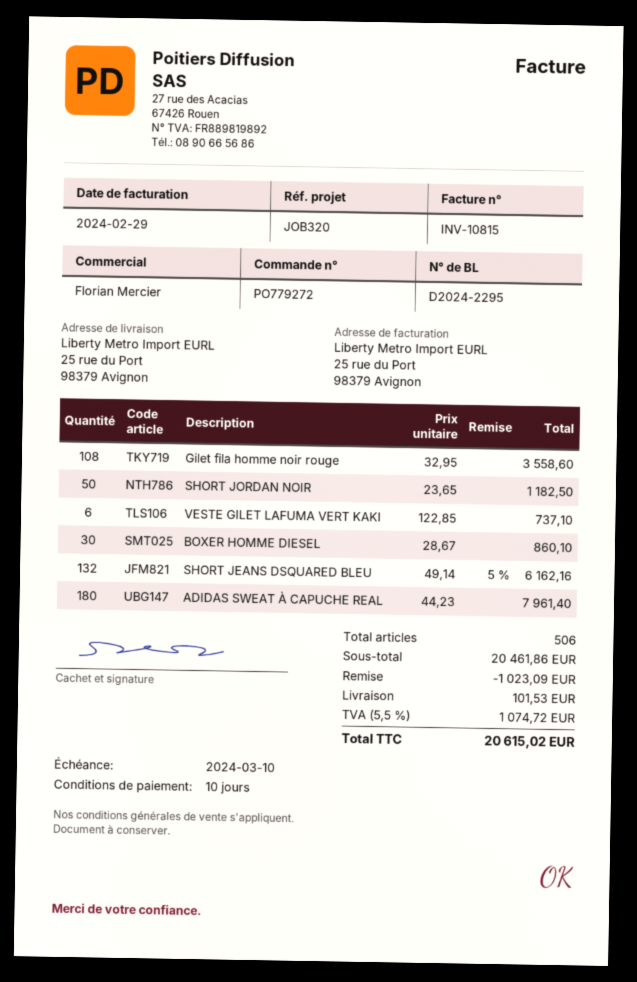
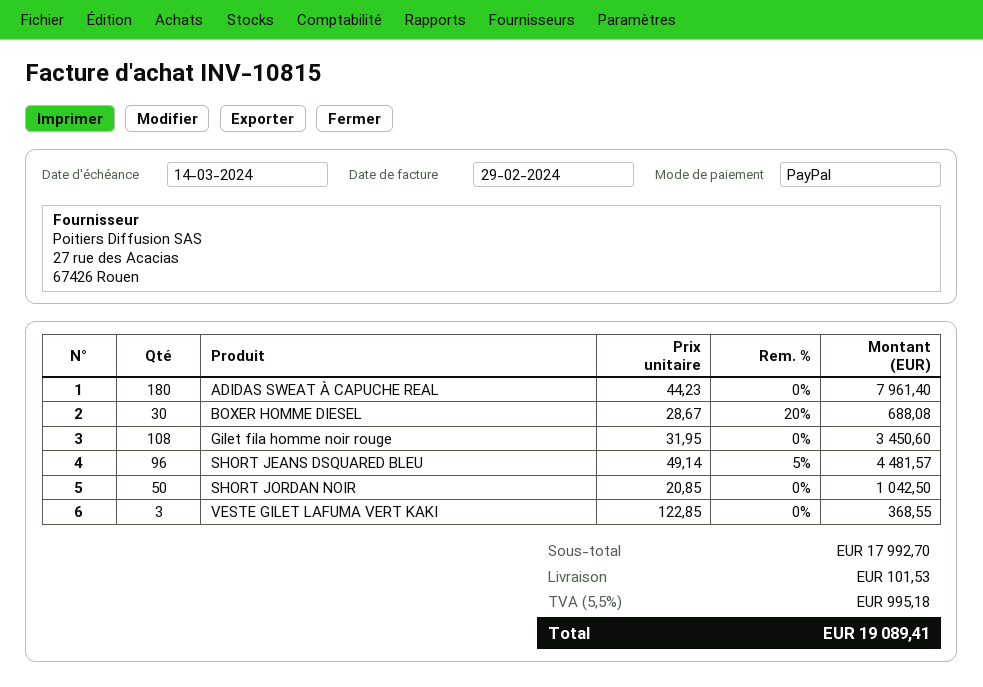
due date: 2024-03-10 -> 2024-03-14
Gilet fila homme noir rouge: 108 x 32.95 = 3558.60 -> 108 x 31.95 = 3450.60
SHORT JORDAN NOIR: 50 x 23.65 = 1182.50 -> 50 x 20.85 = 1042.50
VESTE GILET LAFUMA VERT KAKI: 6 x 122.85 = 737.10 -> 3 x 122.85 = 368.55
BOXER HOMME DIESEL: 30 x 28.67 = 860.10 -> 30 x 28.67 - 20% = 688.08
SHORT JEANS DSQUARED BLEU: 132 x 49.14 - 5% = 6162.16 -> 96 x 49.14 - 5% = 4481.57
subtotal: 20461.86 -> 17992.70
discount: 1023.09 -> none
tax: 5.5% = 1074.72 -> 5.5% = 995.18
total: 20615.02 -> 19089.41

